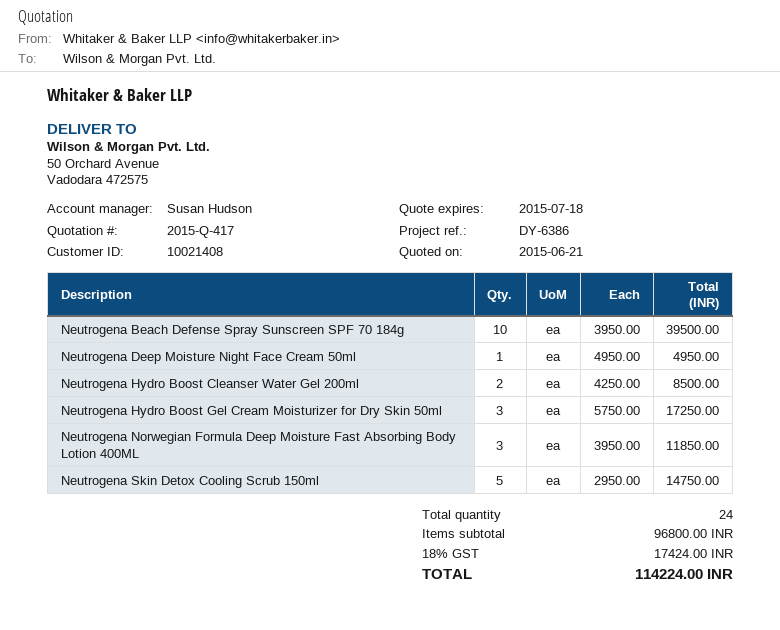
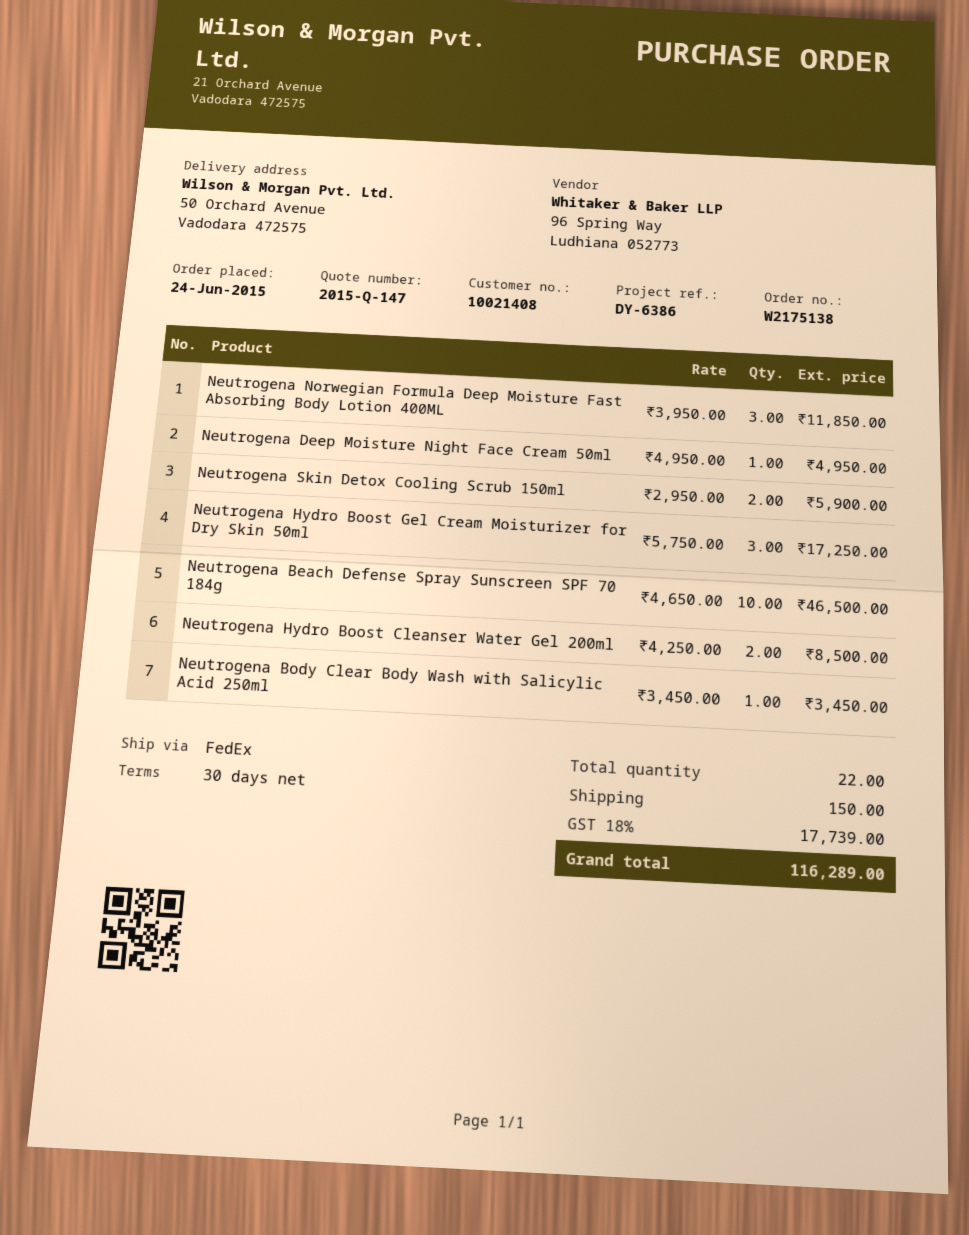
quote number: 2015-Q-417 -> 2015-Q-147
Neutrogena Beach Defense Spray Sunscreen SPF 70 184g: 10 x 3950.00 = 39500.00 -> 10 x 4650.00 = 46500.00
Neutrogena Skin Detox Cooling Scrub 150ml: 5 x 2950.00 = 14750.00 -> 2 x 2950.00 = 5900.00
Neutrogena Body Clear Body Wash with Salicylic Acid 250ml: none -> 1 x 3450.00 = 3450.00
total quantity: 24 -> 22
shipping: none -> 150.00
tax: 18% = 17424.00 -> 18% = 17739.00
total: 114224.00 -> 116289.00

